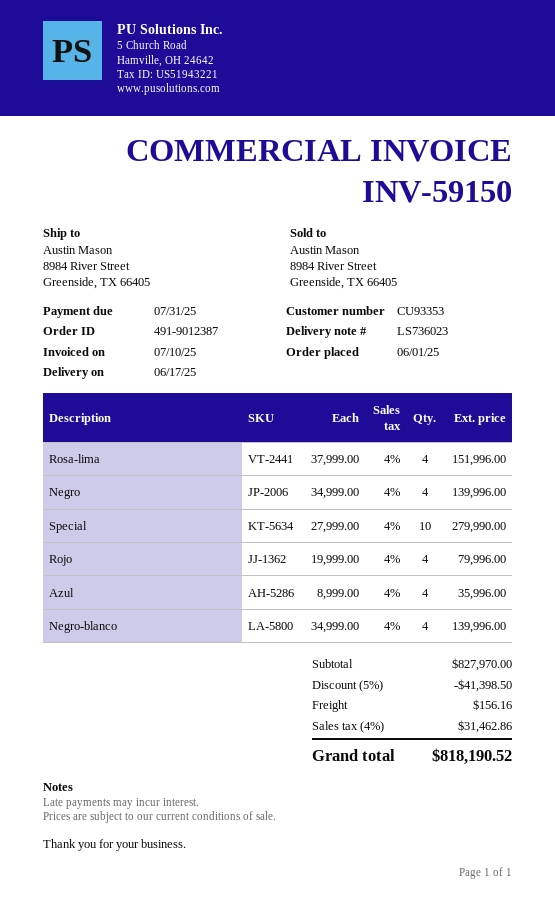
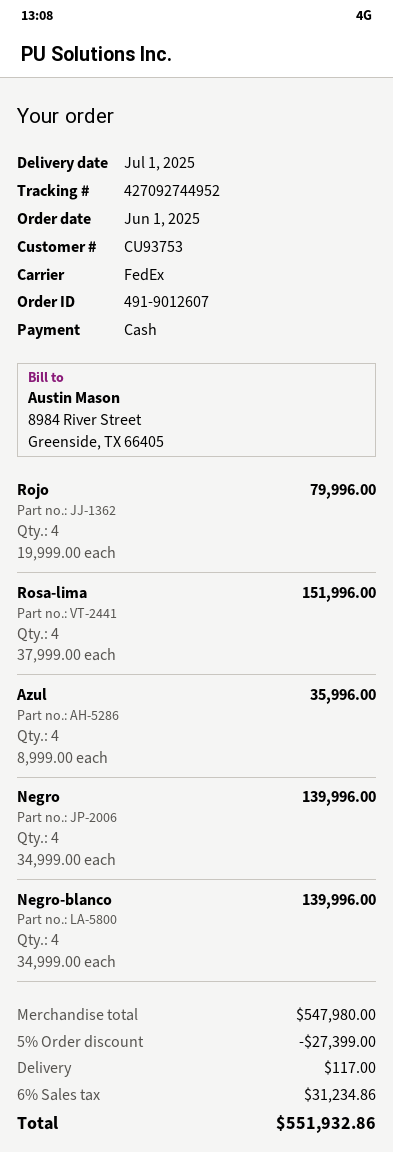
order number: 491-9012387 -> 491-9012607
delivery date: 2025-06-17 -> 2025-07-01
customer number: CU93353 -> CU93753
Special: 10 x 27999.00 = 279990.00 -> none
subtotal: 827970.00 -> 547980.00
discount: 5% = 41398.50 -> 5% = 27399.00
shipping: 156.16 -> 117.00
tax: 4% = 31462.86 -> 6% = 31234.86
total: 818190.52 -> 551932.86

